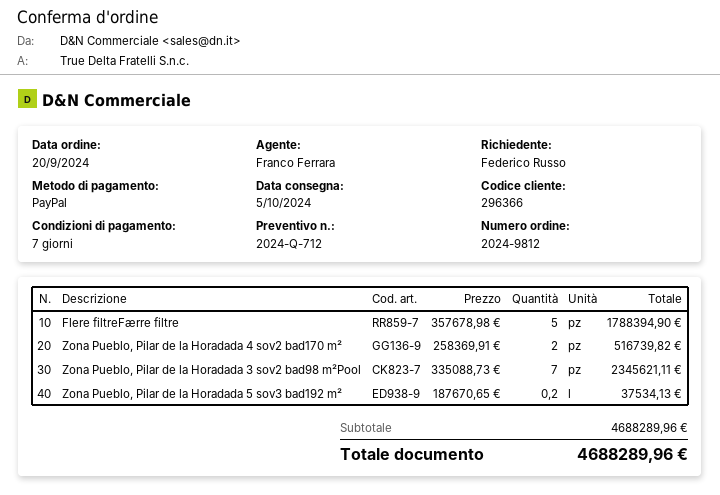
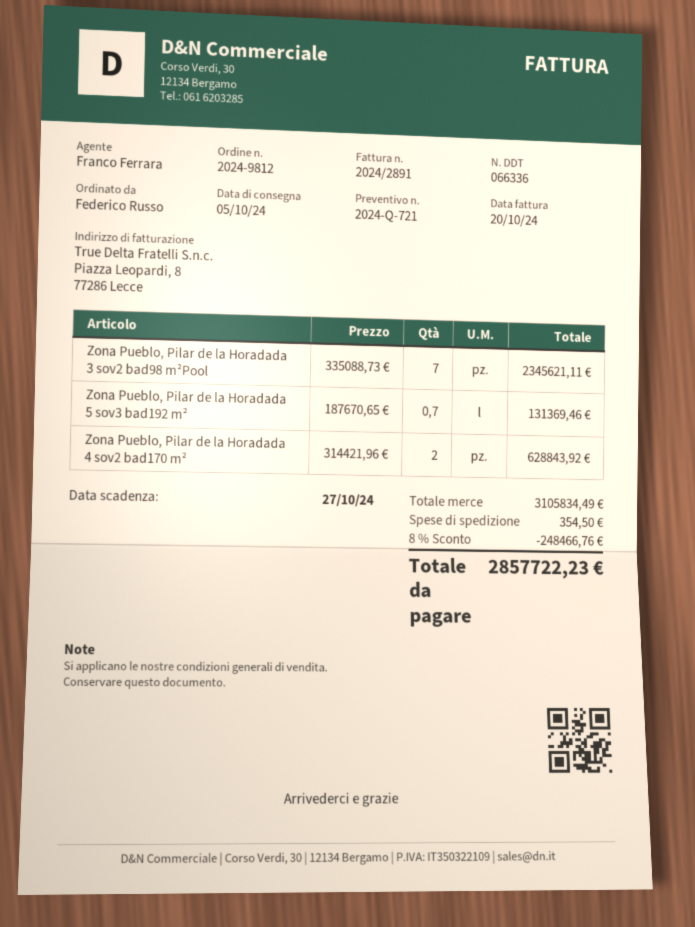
quote number: 2024-Q-712 -> 2024-Q-721
Flere filtreFærre filtre: 5 x 357678.98 = 1788394.90 -> none
Zona Pueblo, Pilar de la Horadada 4 sov2 bad170 m²: 2 x 258369.91 = 516739.82 -> 2 x 314421.96 = 628843.92
Zona Pueblo, Pilar de la Horadada 5 sov3 bad192 m²: 0.2 x 187670.65 = 37534.13 -> 0.7 x 187670.65 = 131369.46
subtotal: 4688289.96 -> 3105834.49
discount: none -> 8% = 248466.76
shipping: none -> 354.50
total: 4688289.96 -> 2857722.23

